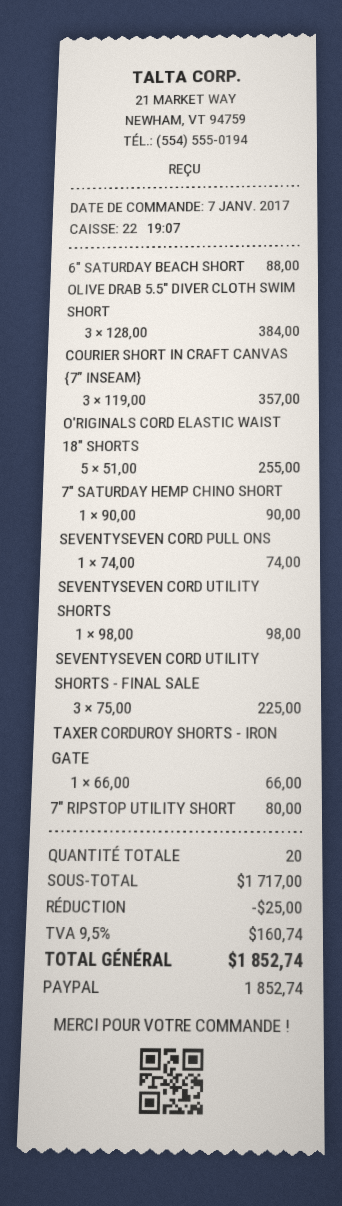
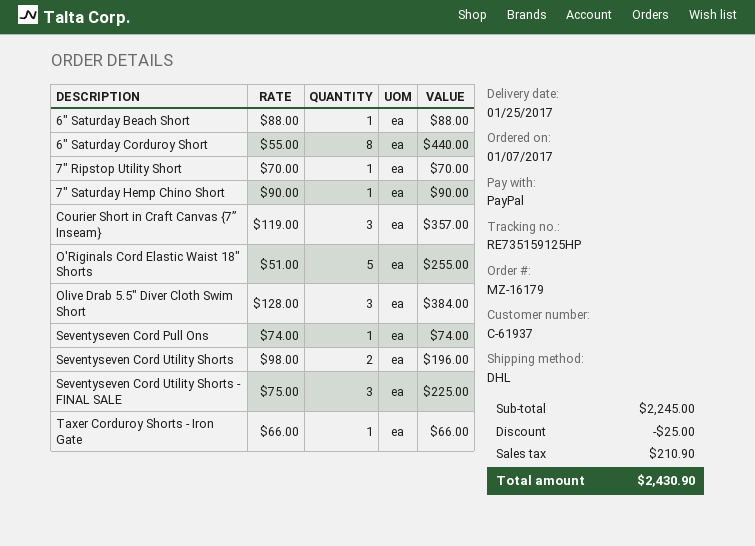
SEVENTYSEVEN CORD UTILITY SHORTS: 1 x 98.00 = 98.00 -> 2 x 98.00 = 196.00
7" RIPSTOP UTILITY SHORT: 1 x 80.00 = 80.00 -> 1 x 70.00 = 70.00
6" Saturday Corduroy Short: none -> 8 x 55.00 = 440.00
subtotal: 1717.00 -> 2245.00
tax: 160.74 -> 210.90
total: 1852.74 -> 2430.90

